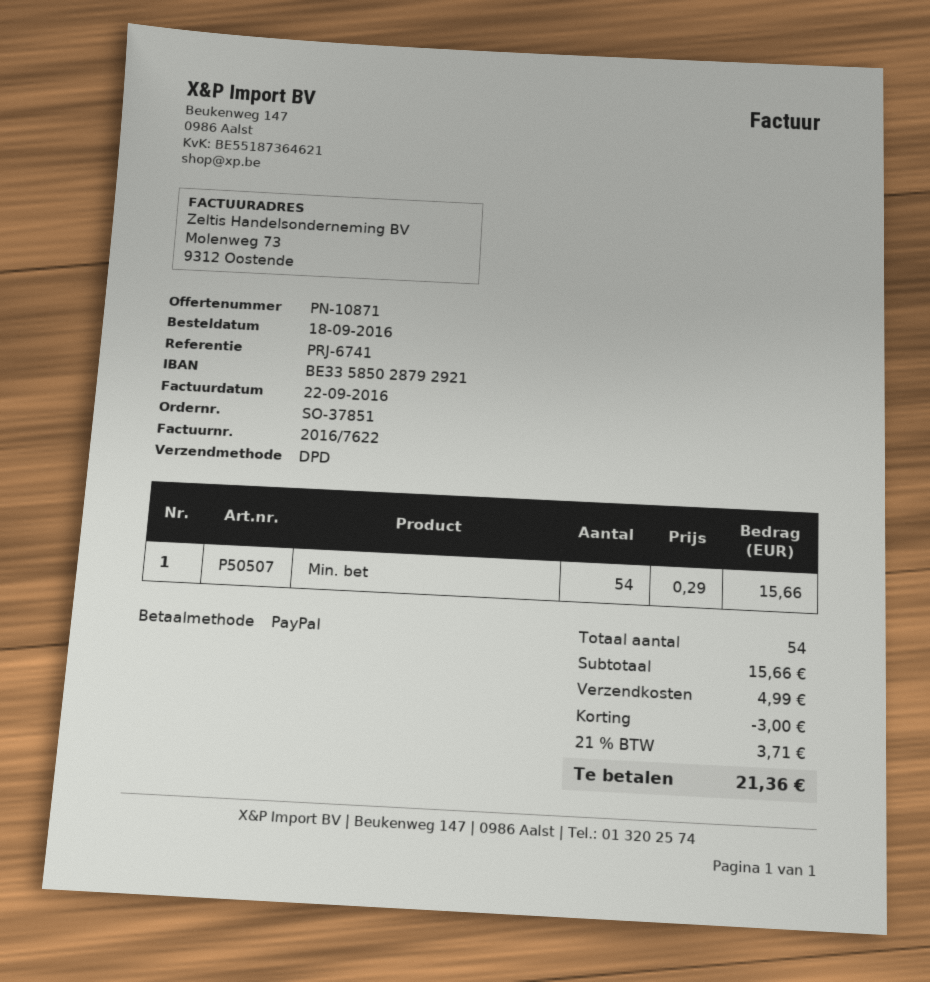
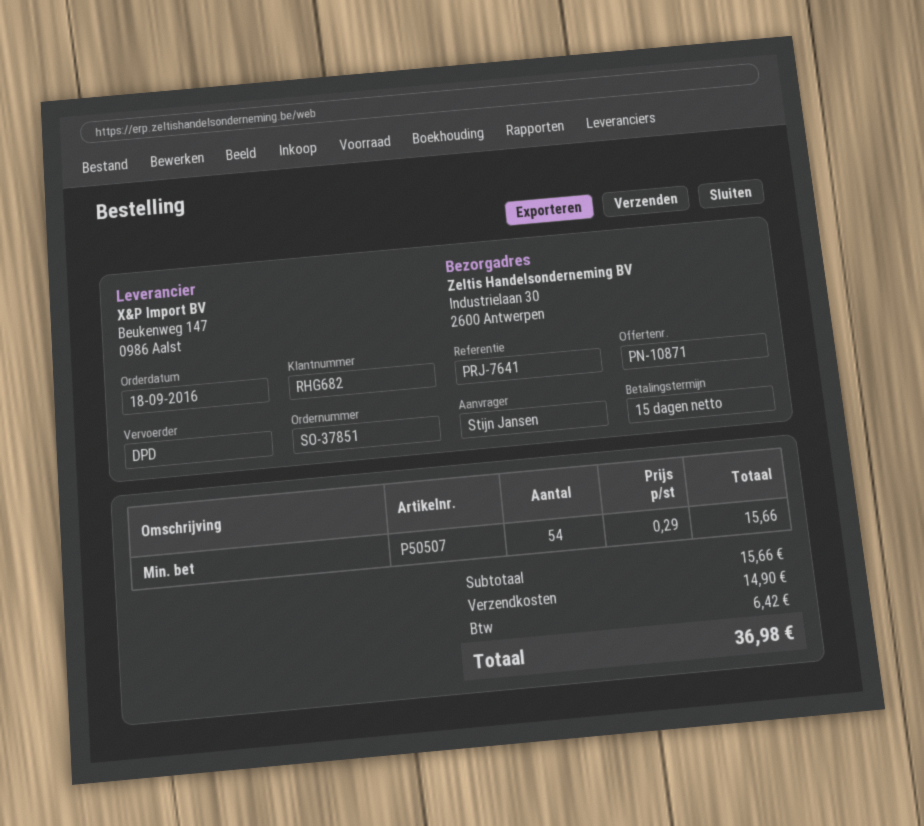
reference: PRJ-6741 -> PRJ-7641
discount: 3.00 -> none
shipping: 4.99 -> 14.90
tax: 3.71 -> 6.42
total: 21.36 -> 36.98

